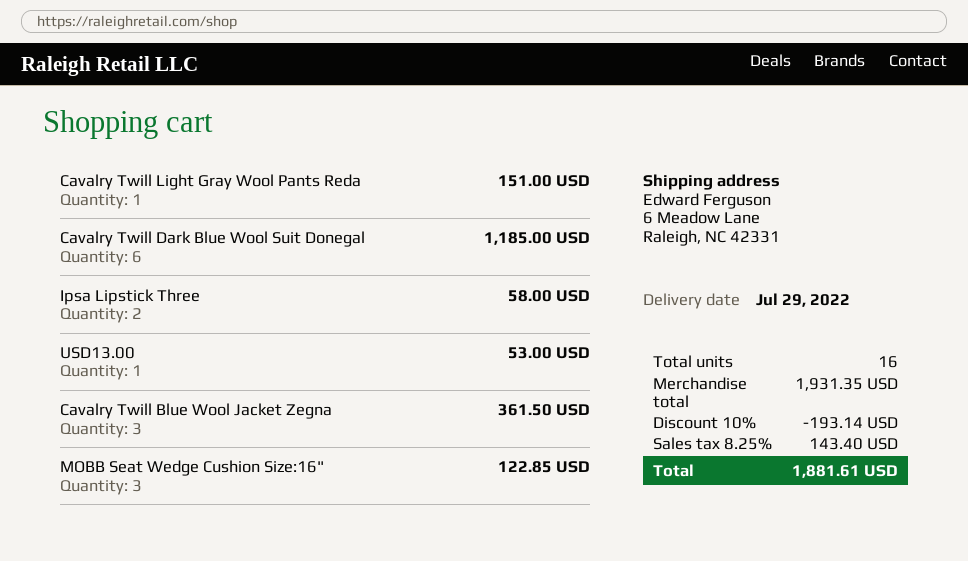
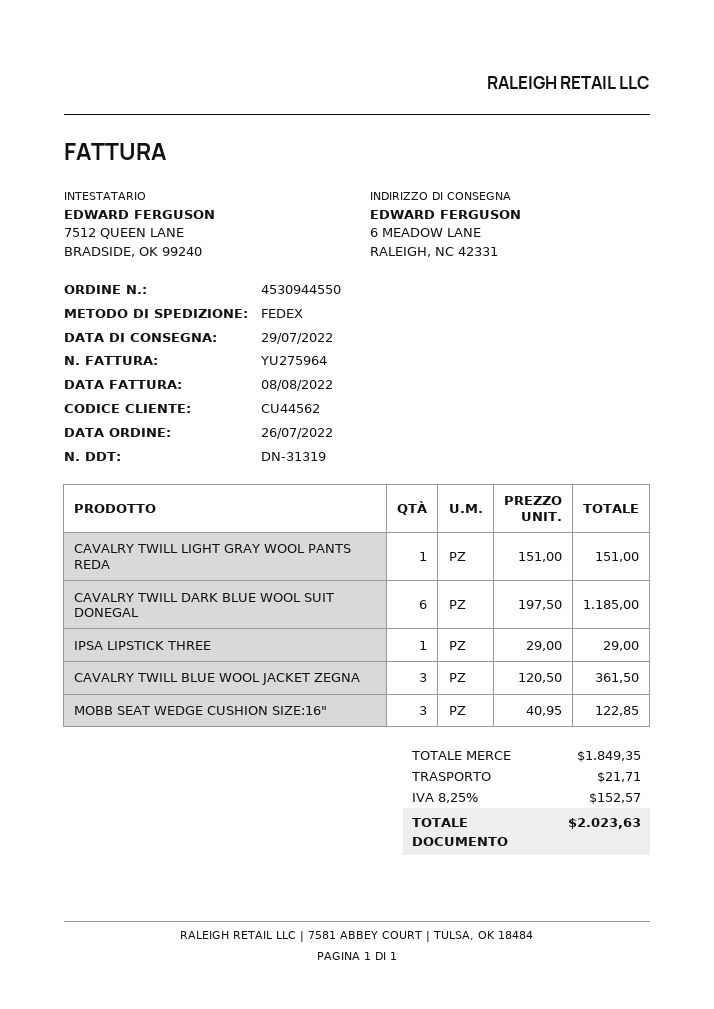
Ipsa Lipstick Three: 2 for 58.00 -> 1 for 29.00
USD13.00: 1 for 53.00 -> none
subtotal: 1931.35 -> 1849.35
discount: 10% = 193.14 -> none
shipping: none -> 21.71
tax: 8.25% = 143.40 -> 8.25% = 152.57
total: 1881.61 -> 2023.63

